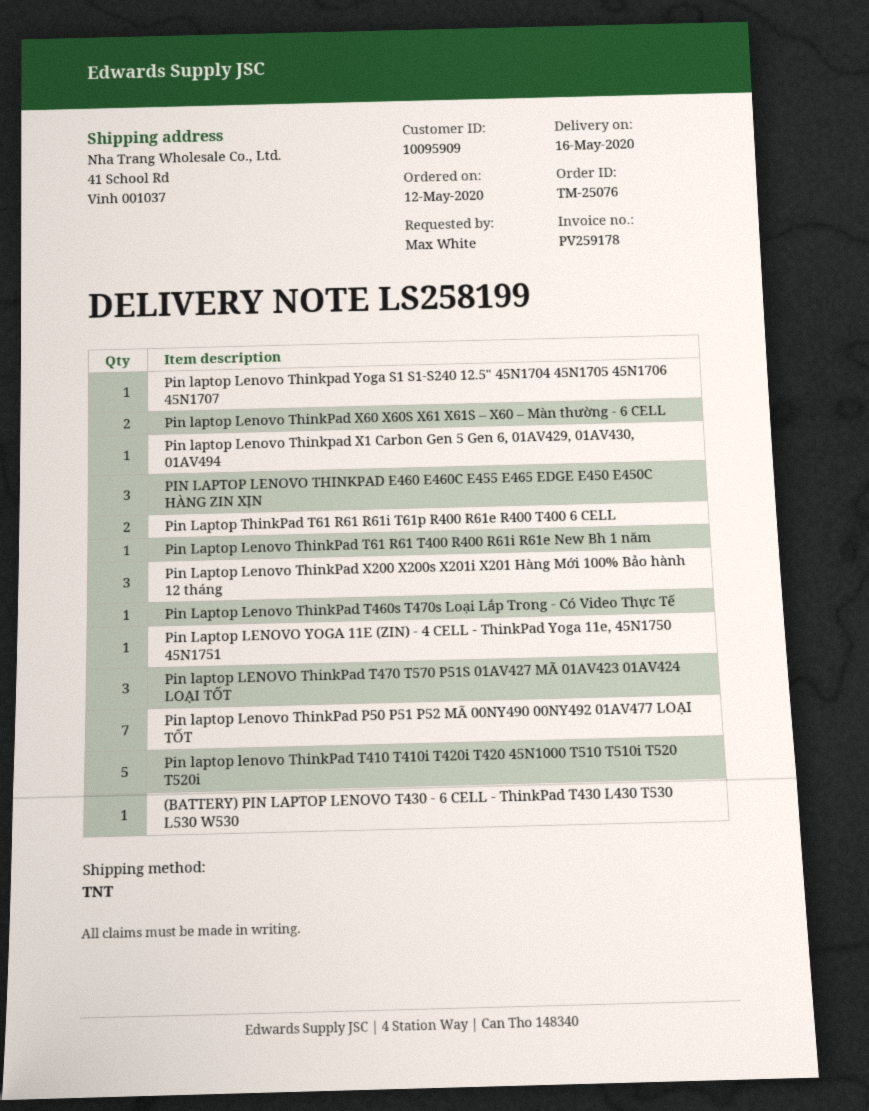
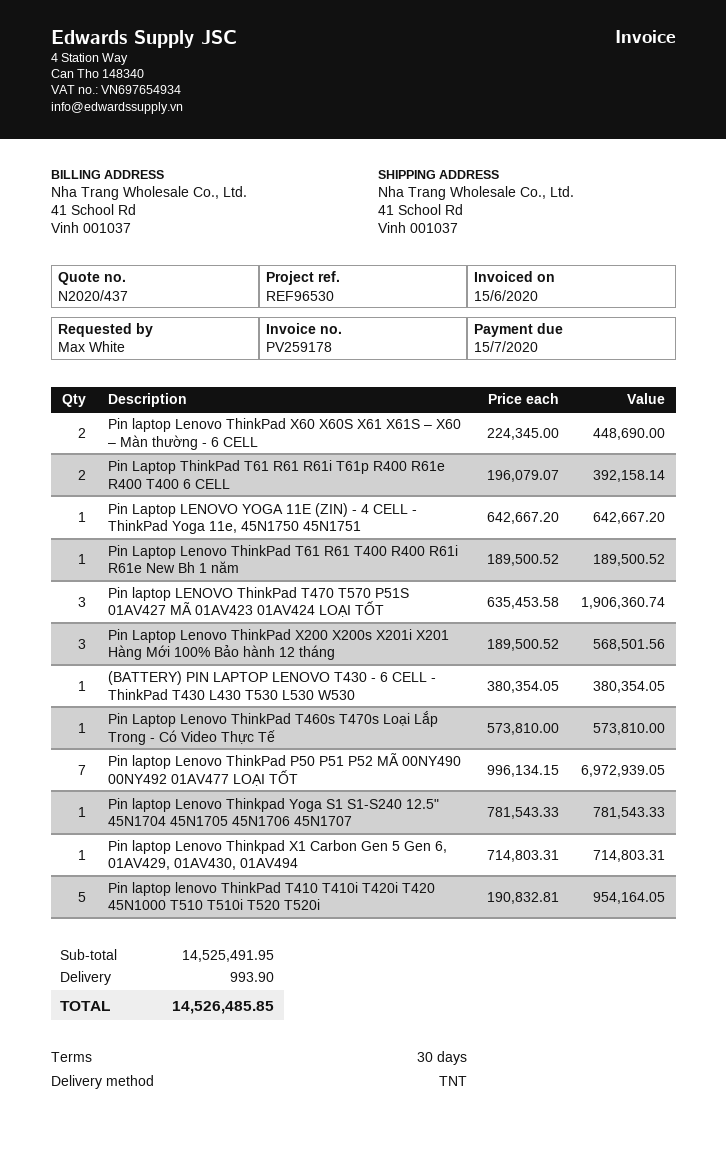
PIN LAPTOP LENOVO THINKPAD E460 E460C E455 E465 EDGE E450 E450C HÀNG ZIN XỊN: 3 -> none

